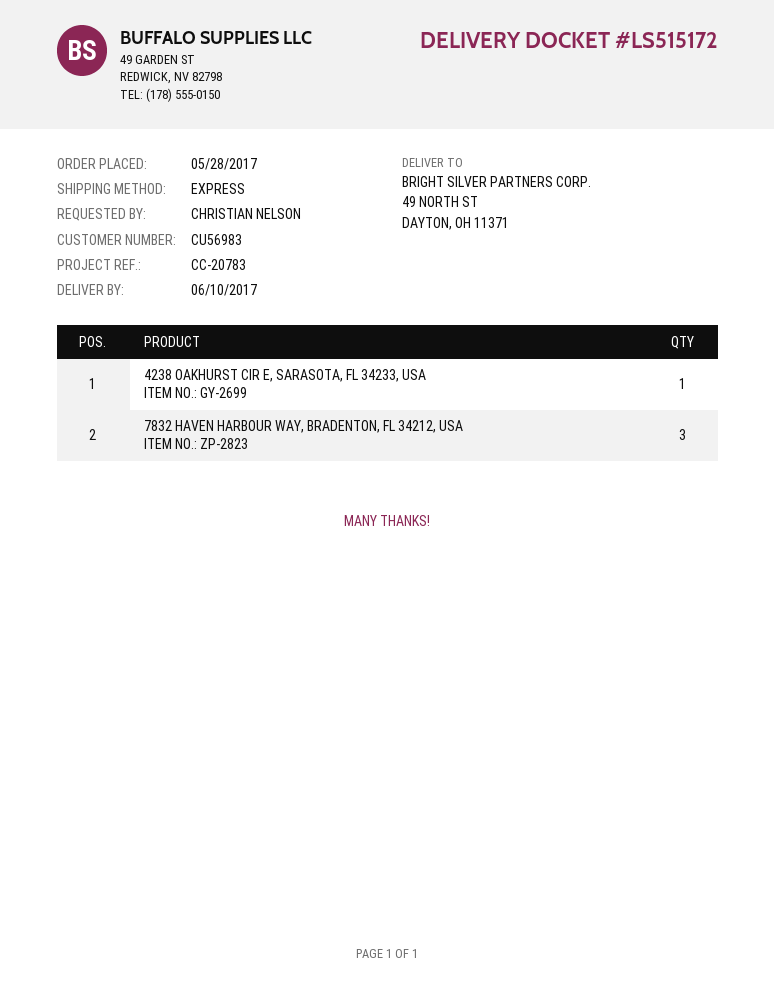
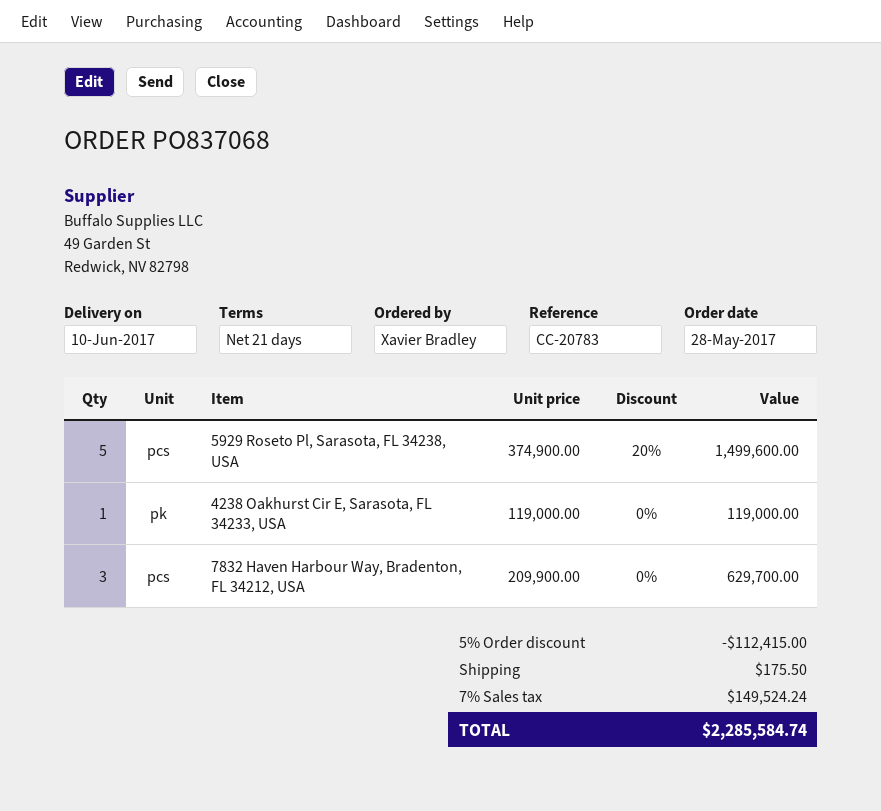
ordered by: CHRISTIAN NELSON -> Xavier Bradley
5929 Roseto Pl, Sarasota, FL 34238, USA: none -> 5

